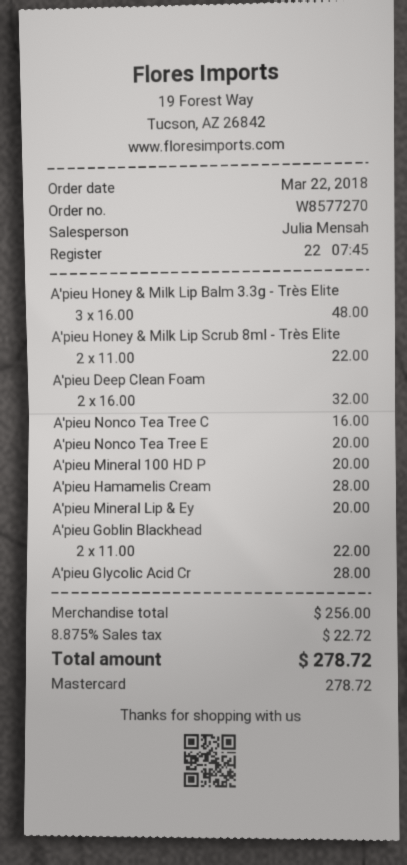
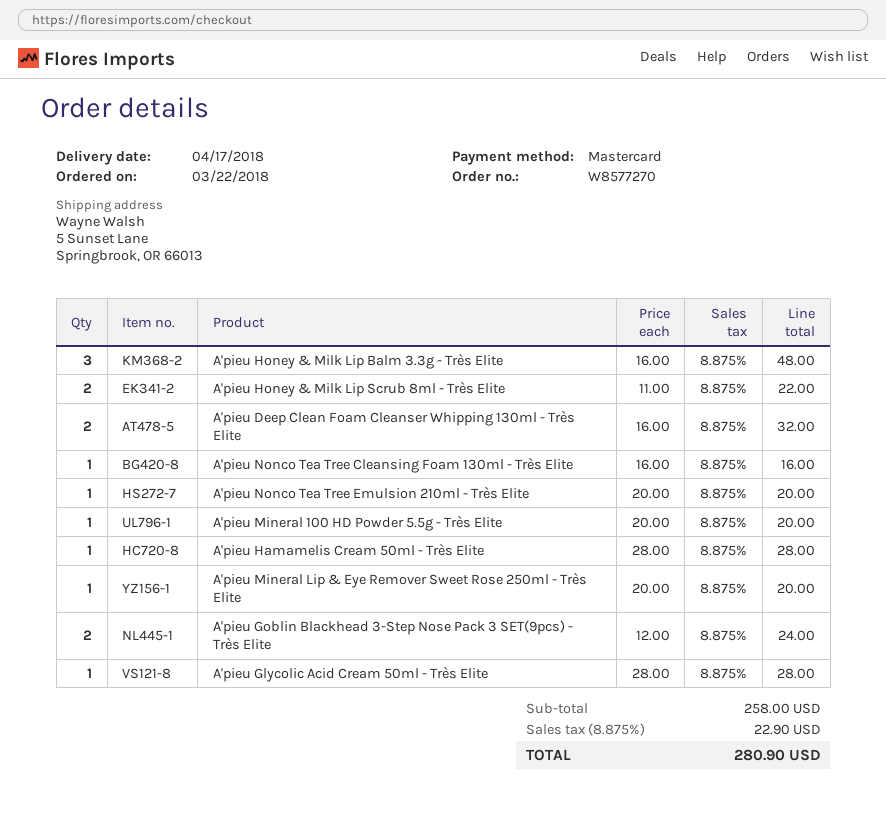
A'pieu Goblin Blackhead: 2 x 11.00 = 22.00 -> 2 x 12.00 = 24.00
subtotal: 256.00 -> 258.00
tax: 8.875% = 22.72 -> 8.875% = 22.90
total: 278.72 -> 280.90

